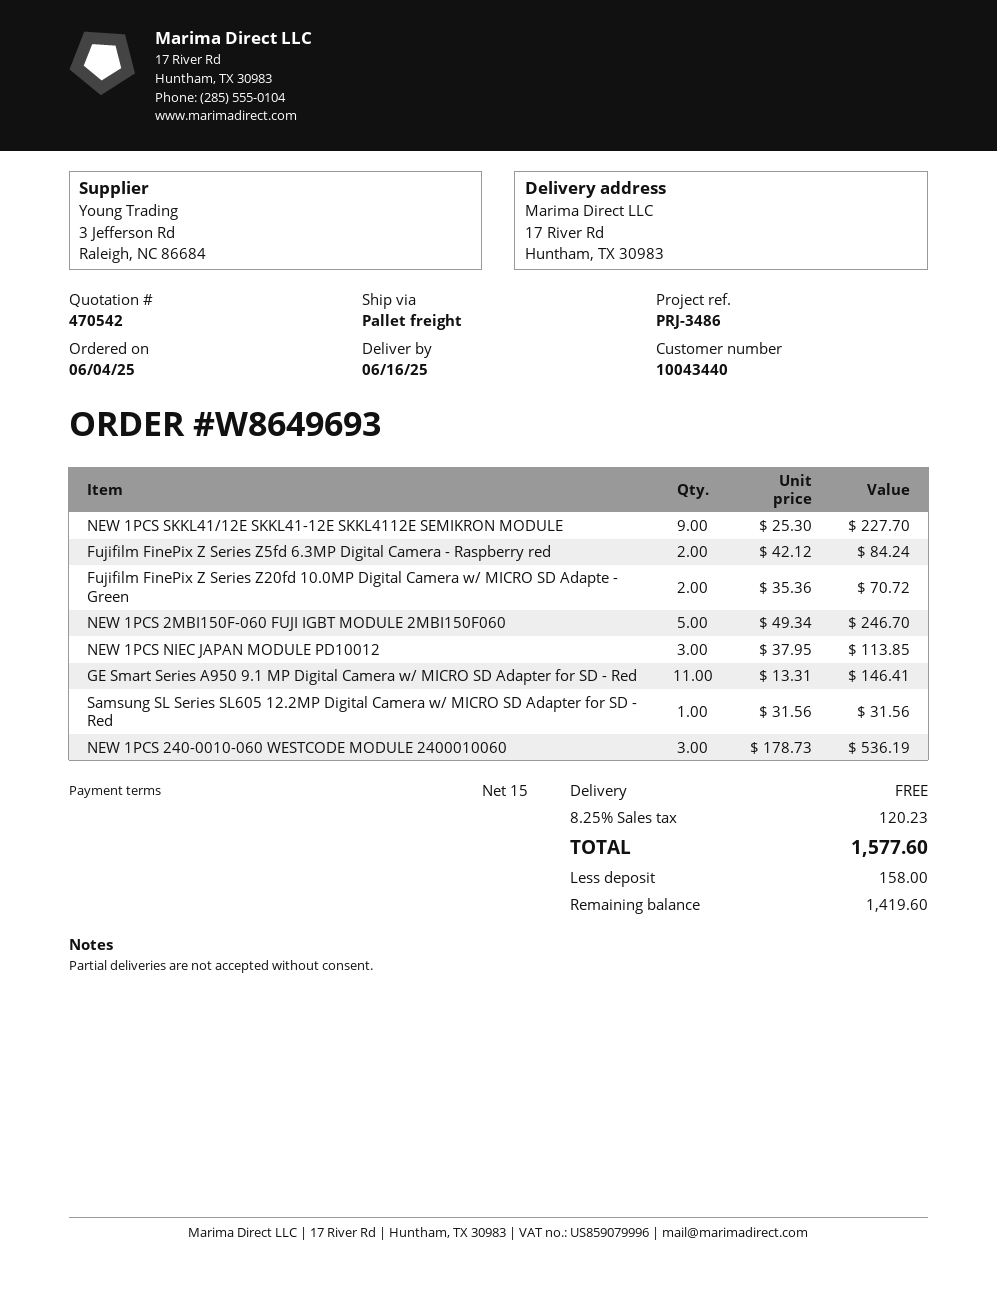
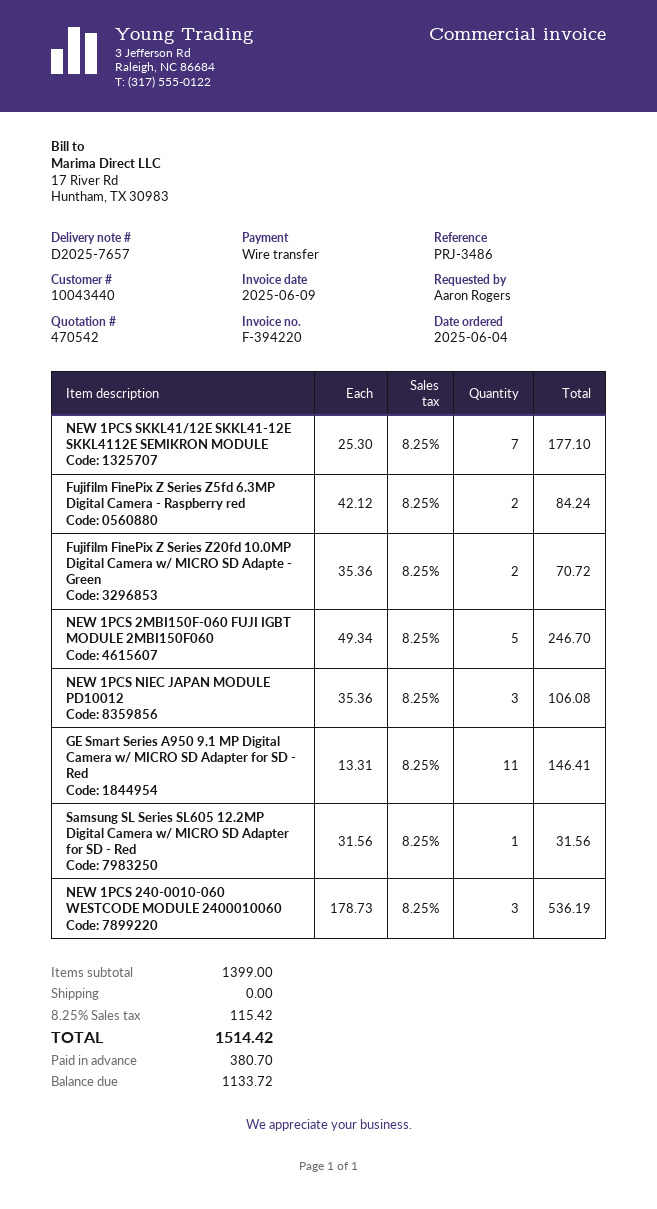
NEW 1PCS SKKL41/12E SKKL41-12E SKKL4112E SEMIKRON MODULE: 9 x 25.30 = 227.70 -> 7 x 25.30 = 177.10
NEW 1PCS NIEC JAPAN MODULE PD10012: 3 x 37.95 = 113.85 -> 3 x 35.36 = 106.08
tax: 8.25% = 120.23 -> 8.25% = 115.42
total: 1577.60 -> 1514.42
deposit: 158.00 -> 380.70
balance: 1419.60 -> 1133.72

